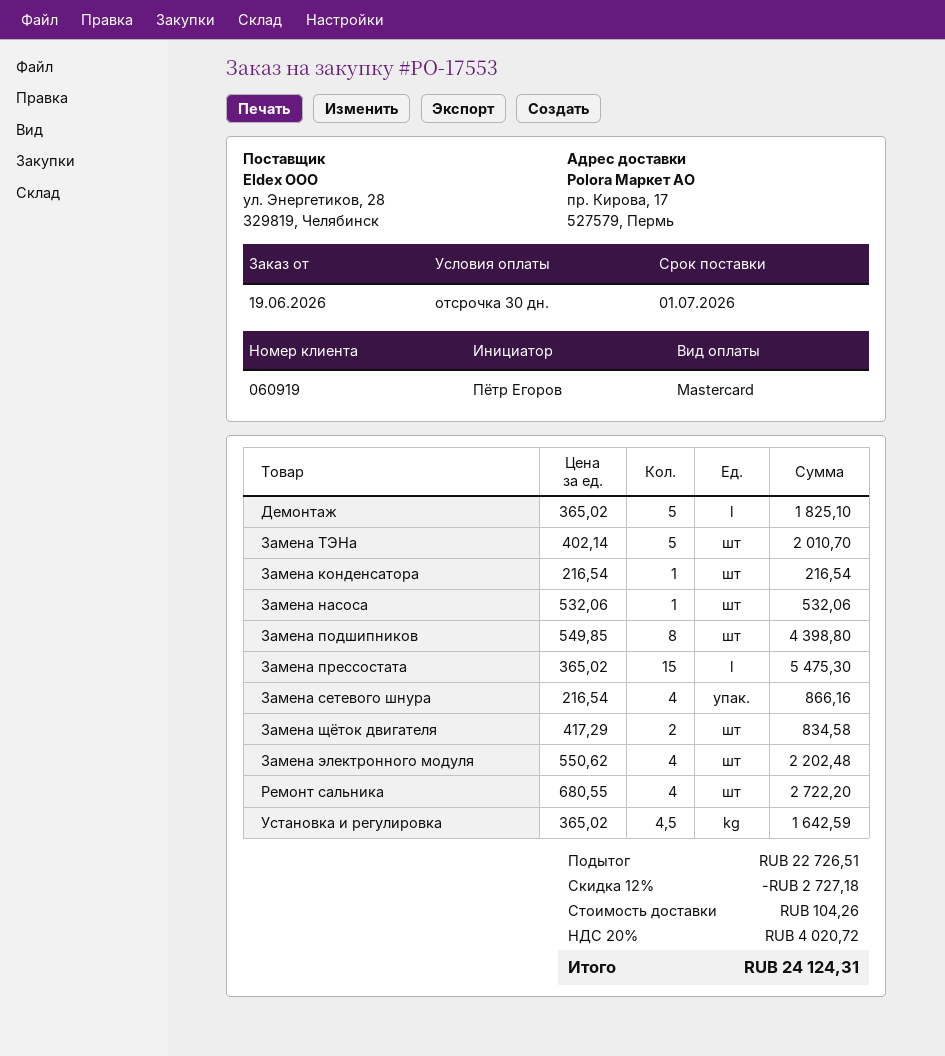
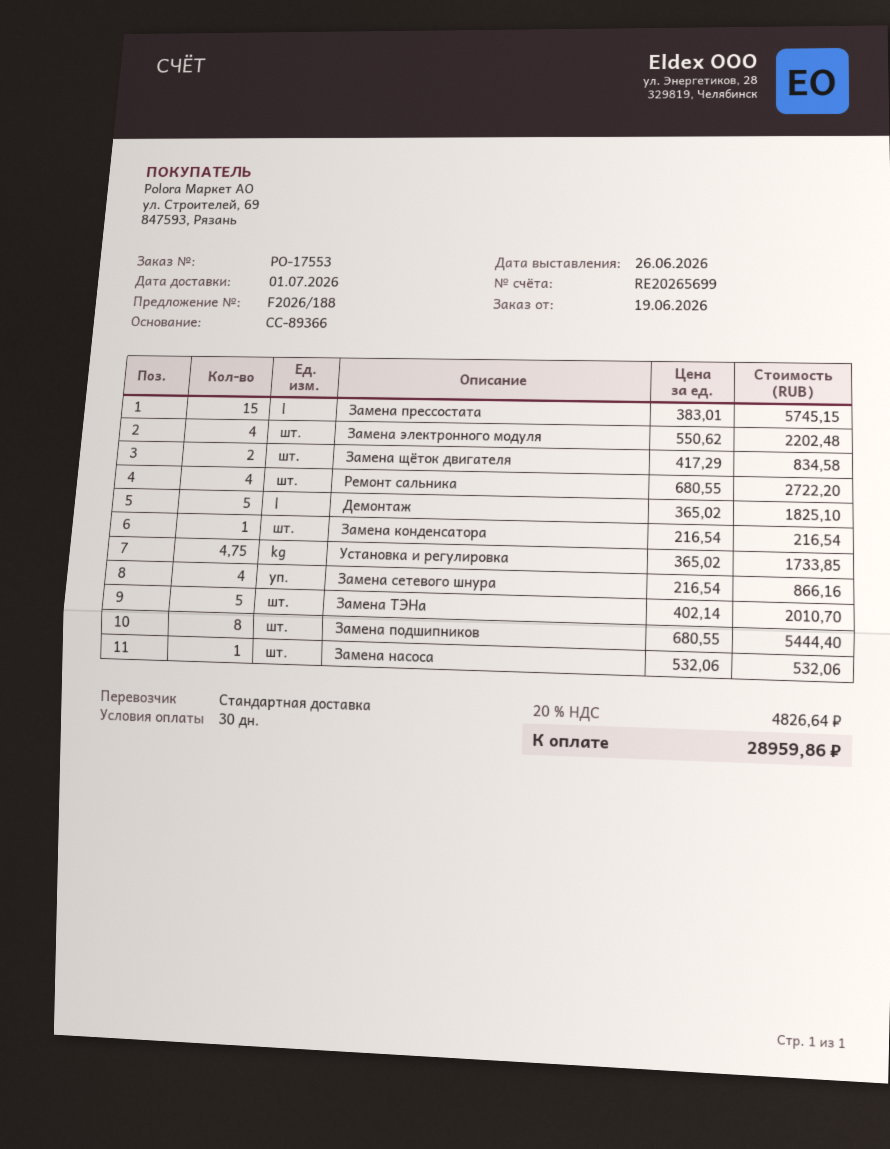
Замена подшипников: 8 x 549.85 = 4398.80 -> 8 x 680.55 = 5444.40
Замена прессостата: 15 x 365.02 = 5475.30 -> 15 x 383.01 = 5745.15
Установка и регулировка: 4.5 x 365.02 = 1642.59 -> 4.75 x 365.02 = 1733.85
discount: 12% = 2727.18 -> none
shipping: 104.26 -> none
tax: 20% = 4020.72 -> 20% = 4826.64
total: 24124.31 -> 28959.86

